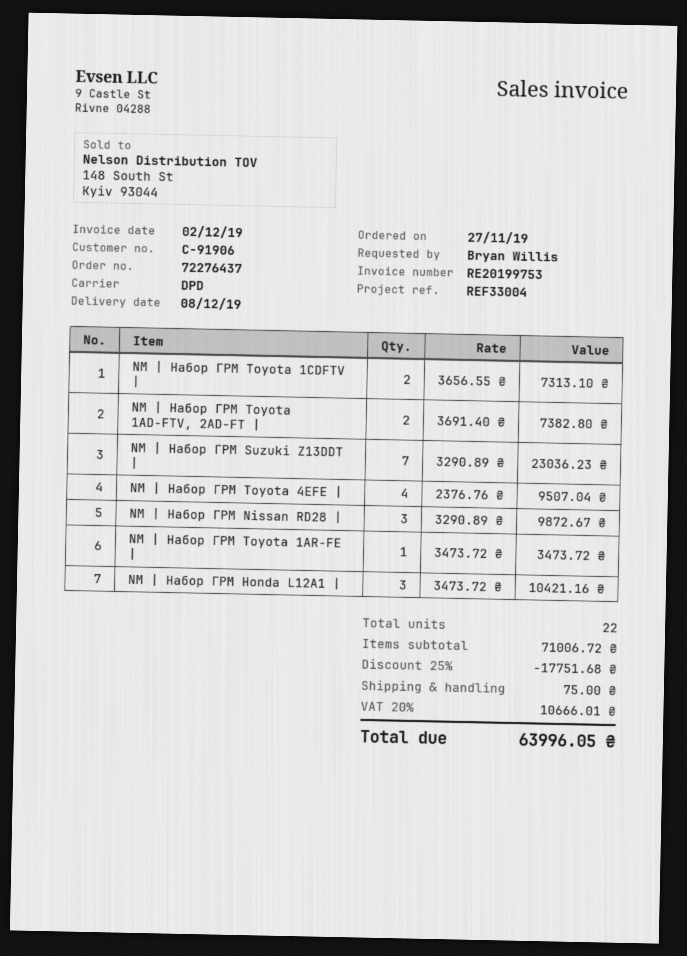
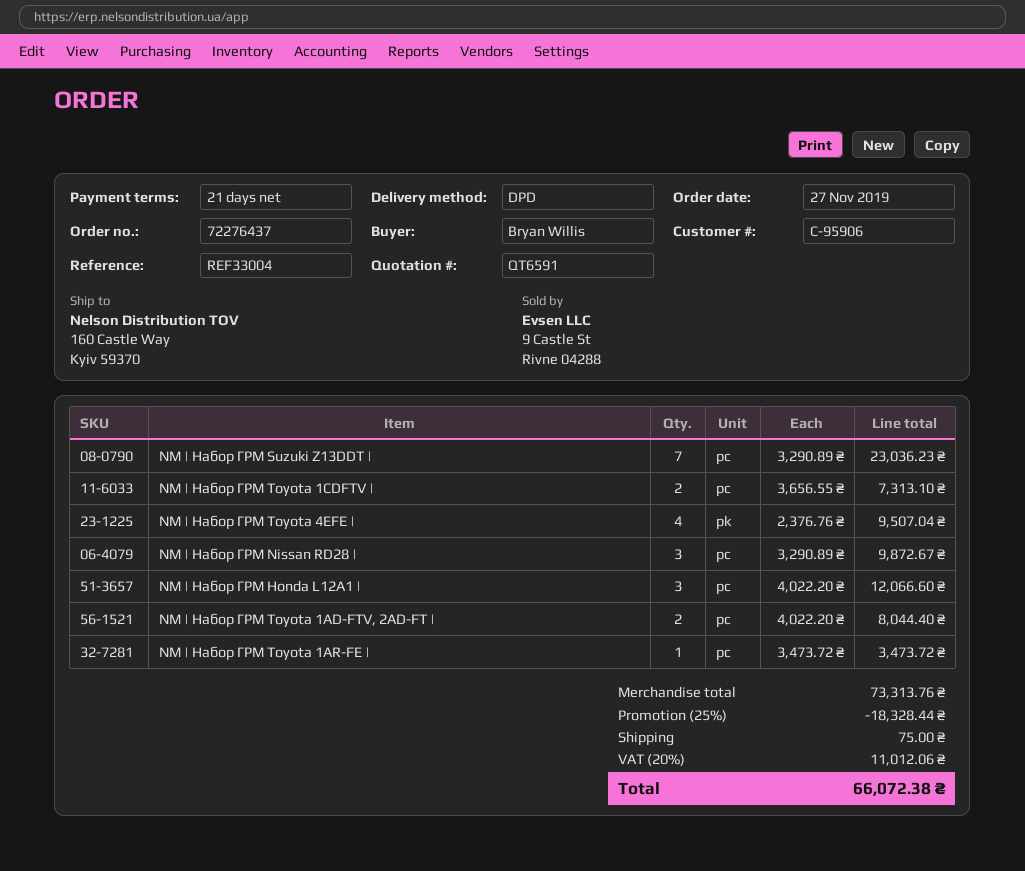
customer number: C-91906 -> C-95906
NM | Набор ГРМ Toyota 1AD-FTV, 2AD-FT |: 2 x 3691.40 = 7382.80 -> 2 x 4022.20 = 8044.40
NM | Набор ГРМ Honda L12A1 |: 3 x 3473.72 = 10421.16 -> 3 x 4022.20 = 12066.60
subtotal: 71006.72 -> 73313.76
discount: 25% = 17751.68 -> 25% = 18328.44
tax: 20% = 10666.01 -> 20% = 11012.06
total: 63996.05 -> 66072.38

